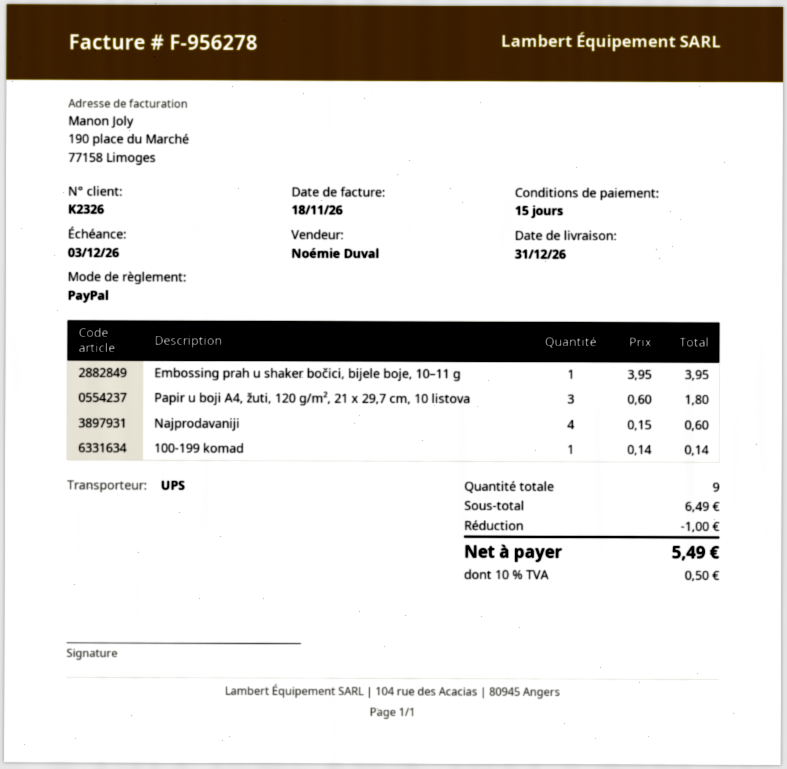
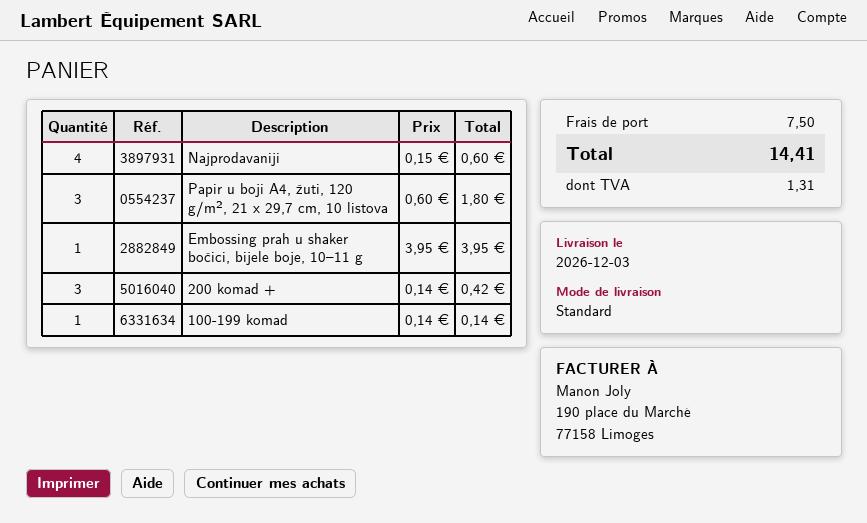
delivery date: 2026-12-31 -> 2026-12-03
shipping method: UPS -> standard
200 komad +: none -> 3 x 0.14 = 0.42
discount: 1.00 -> none
shipping: none -> 7.50
tax: 0.50 -> 1.31
total: 5.49 -> 14.41

